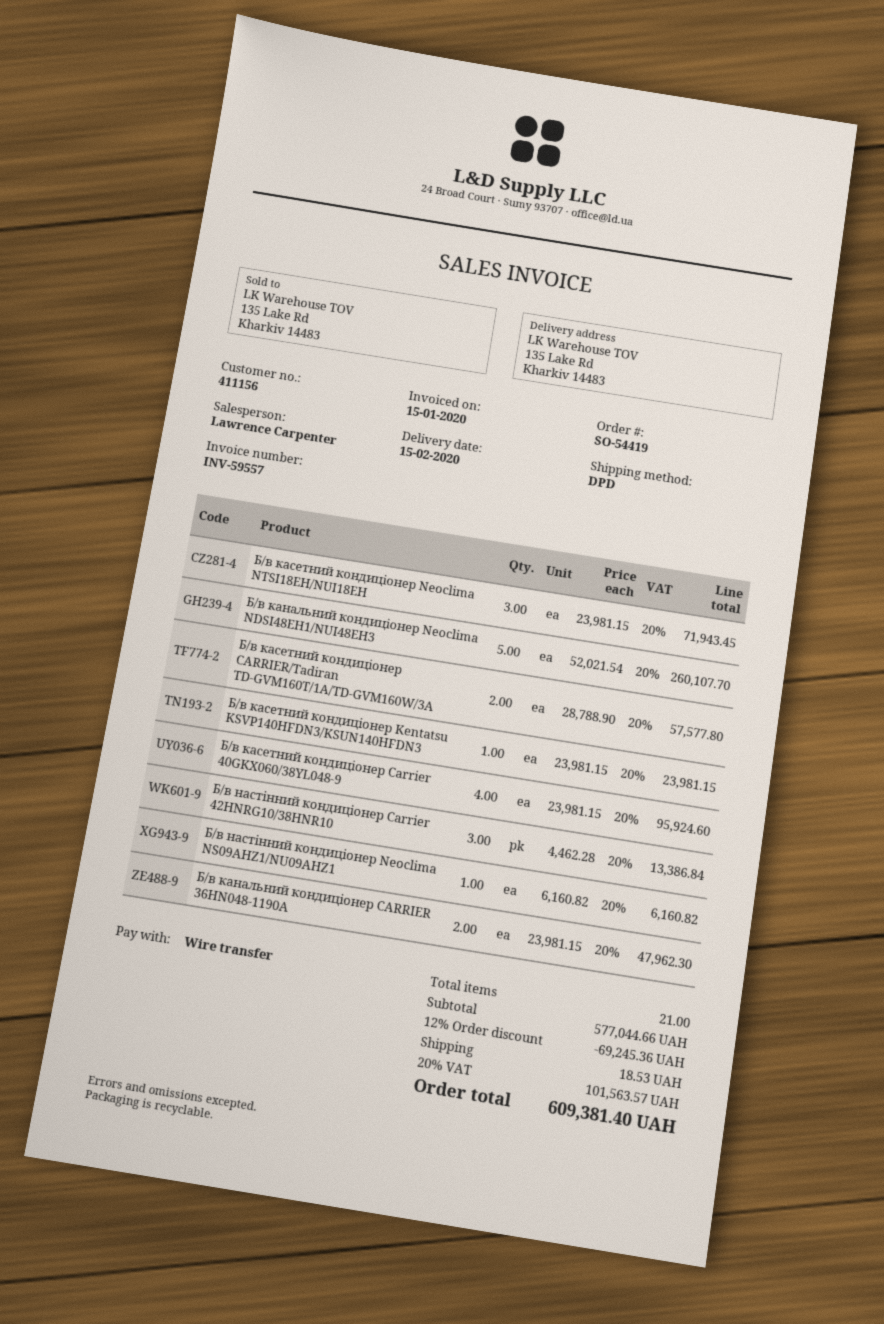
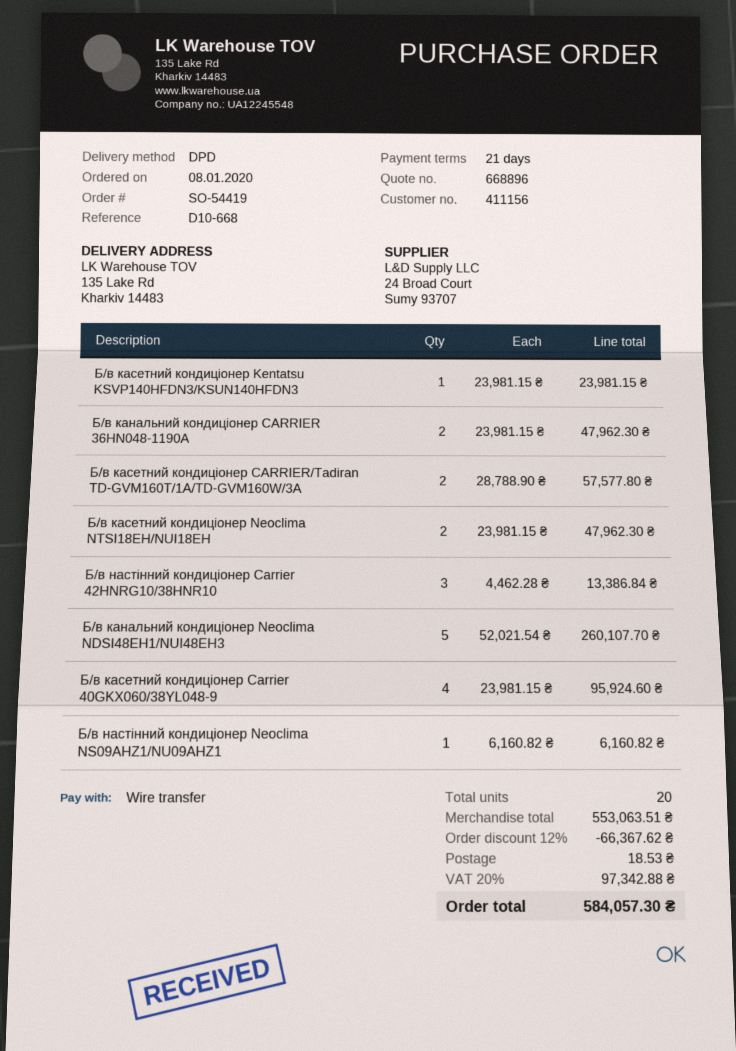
Б/в касетний кондиціонер Neoclima NTSI18EH/NUI18EH: 3 x 23981.15 = 71943.45 -> 2 x 23981.15 = 47962.30
total quantity: 21 -> 20
subtotal: 577044.66 -> 553063.51
discount: 12% = 69245.36 -> 12% = 66367.62
tax: 20% = 101563.57 -> 20% = 97342.88
total: 609381.40 -> 584057.30

